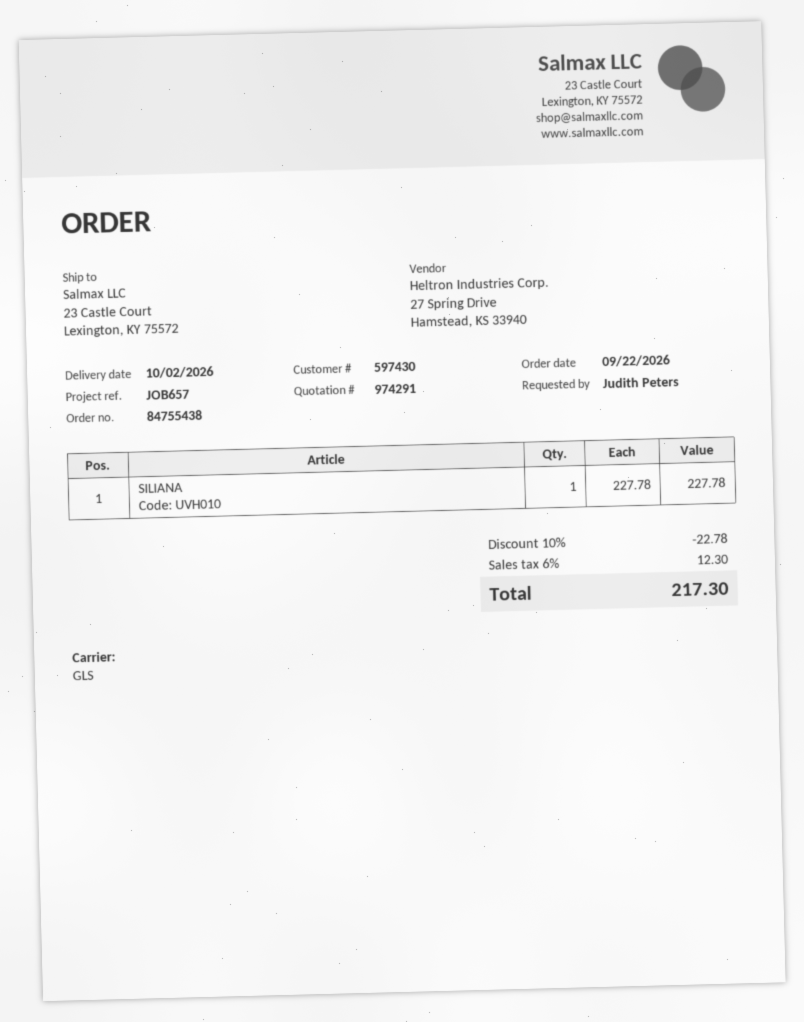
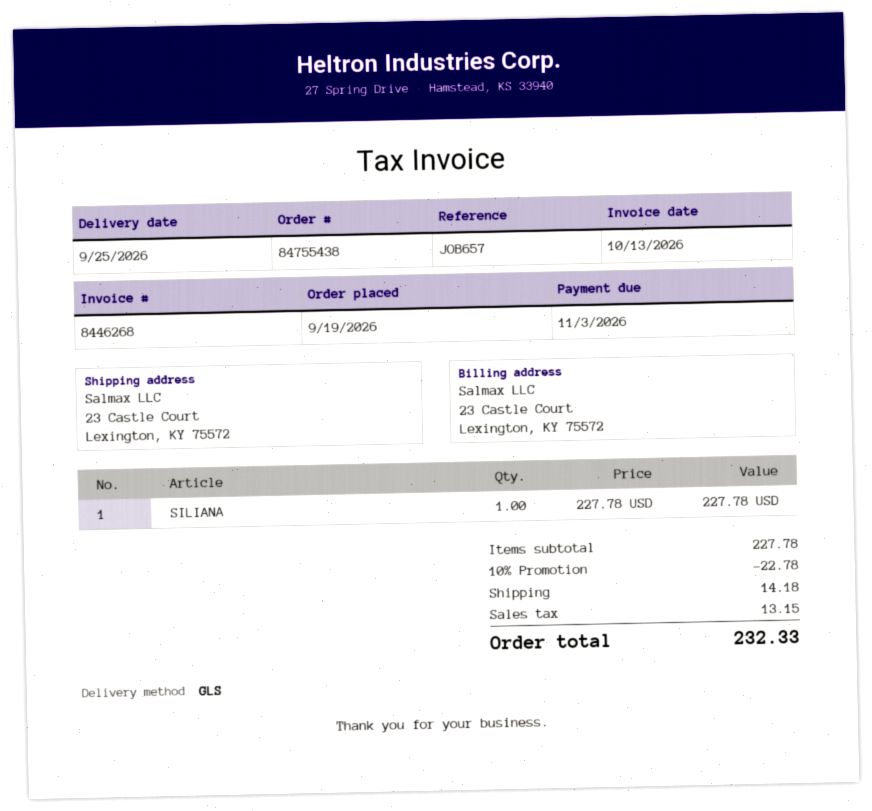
order date: 2026-09-22 -> 2026-09-19
delivery date: 2026-10-02 -> 2026-09-25
shipping: none -> 14.18
tax: 12.30 -> 13.15
total: 217.30 -> 232.33

